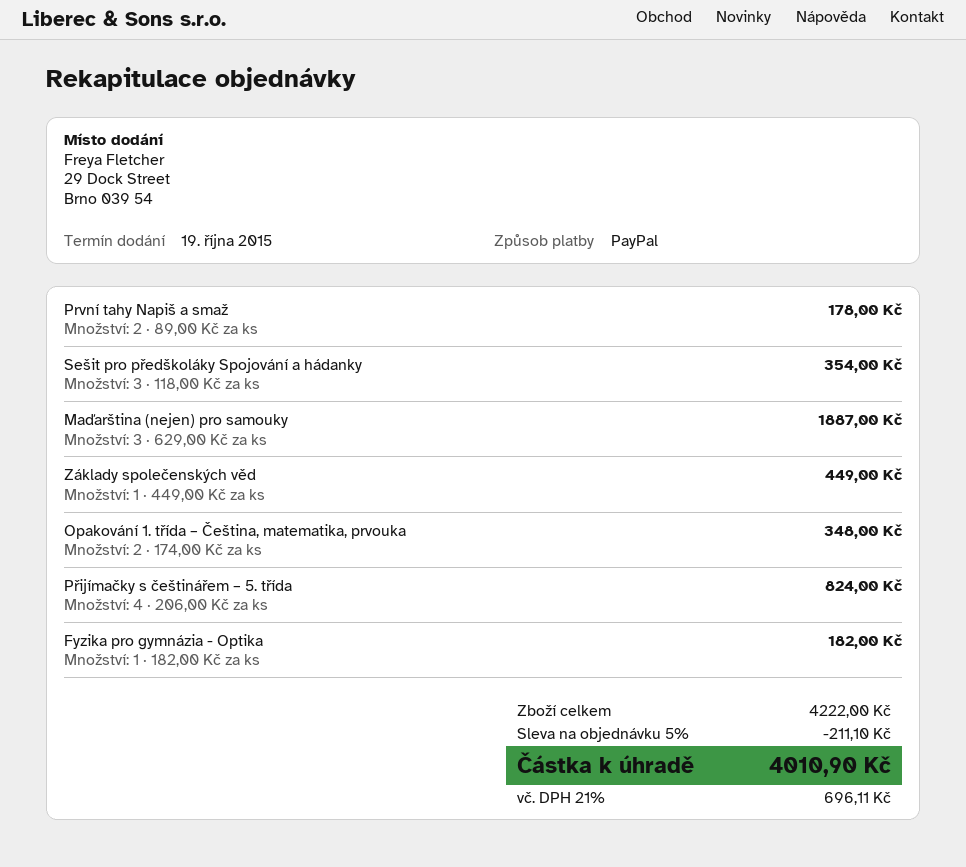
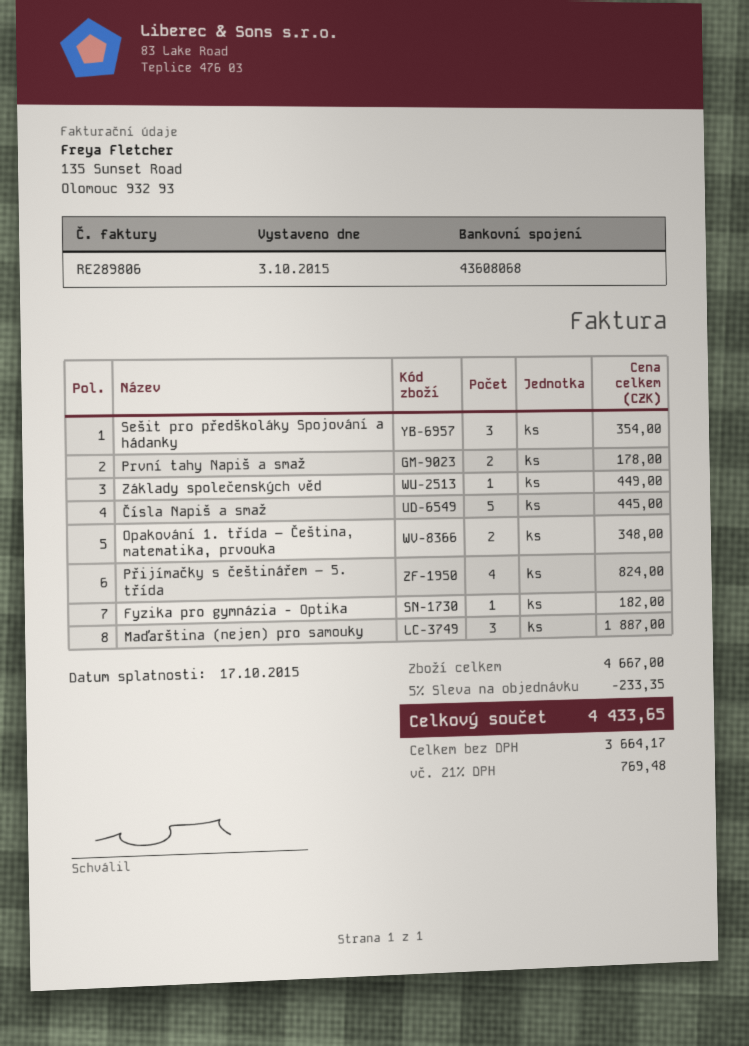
Čísla Napiš a smaž: none -> 5 for 445.00
subtotal: 4222.00 -> 4667.00
discount: 5% = 211.10 -> 5% = 233.35
tax: 21% = 696.11 -> 21% = 769.48
total: 4010.90 -> 4433.65

